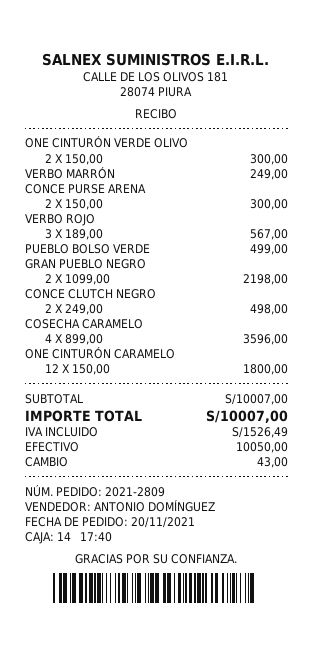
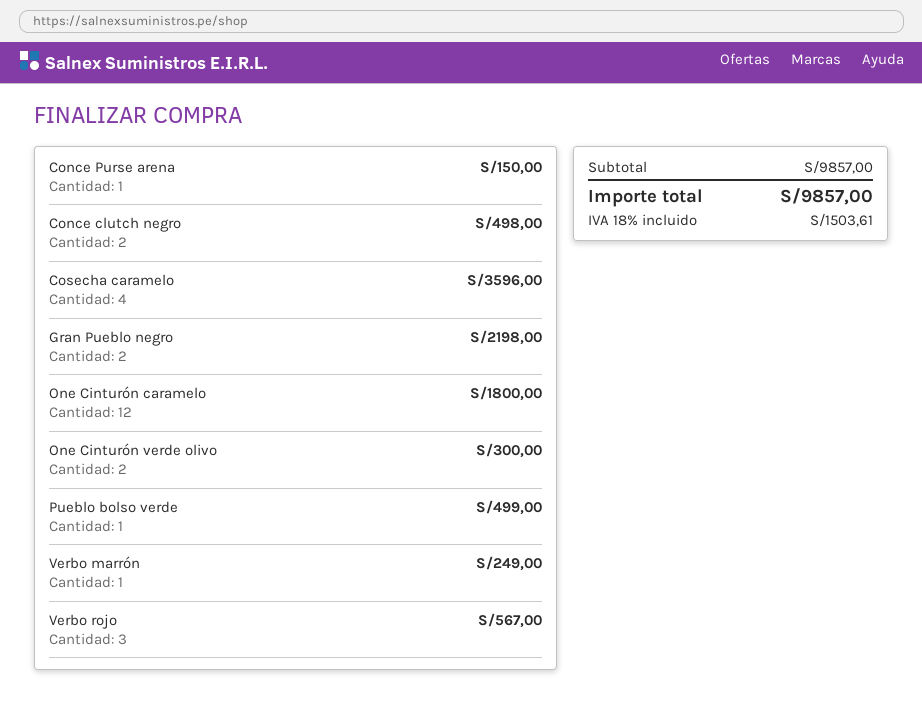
CONCE PURSE ARENA: 2 for 300.00 -> 1 for 150.00
subtotal: 10007.00 -> 9857.00
tax: 1526.49 -> 1503.61
total: 10007.00 -> 9857.00

